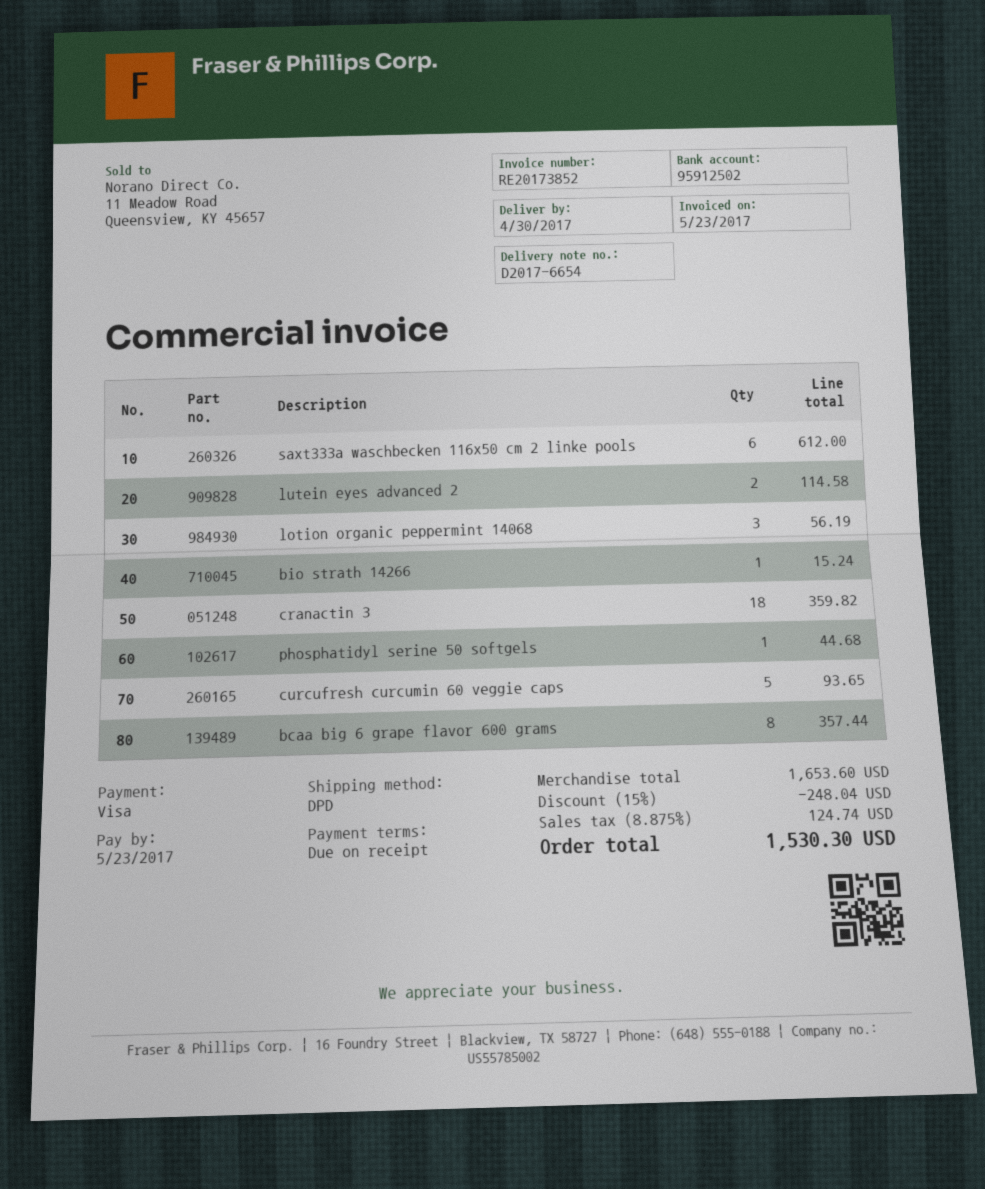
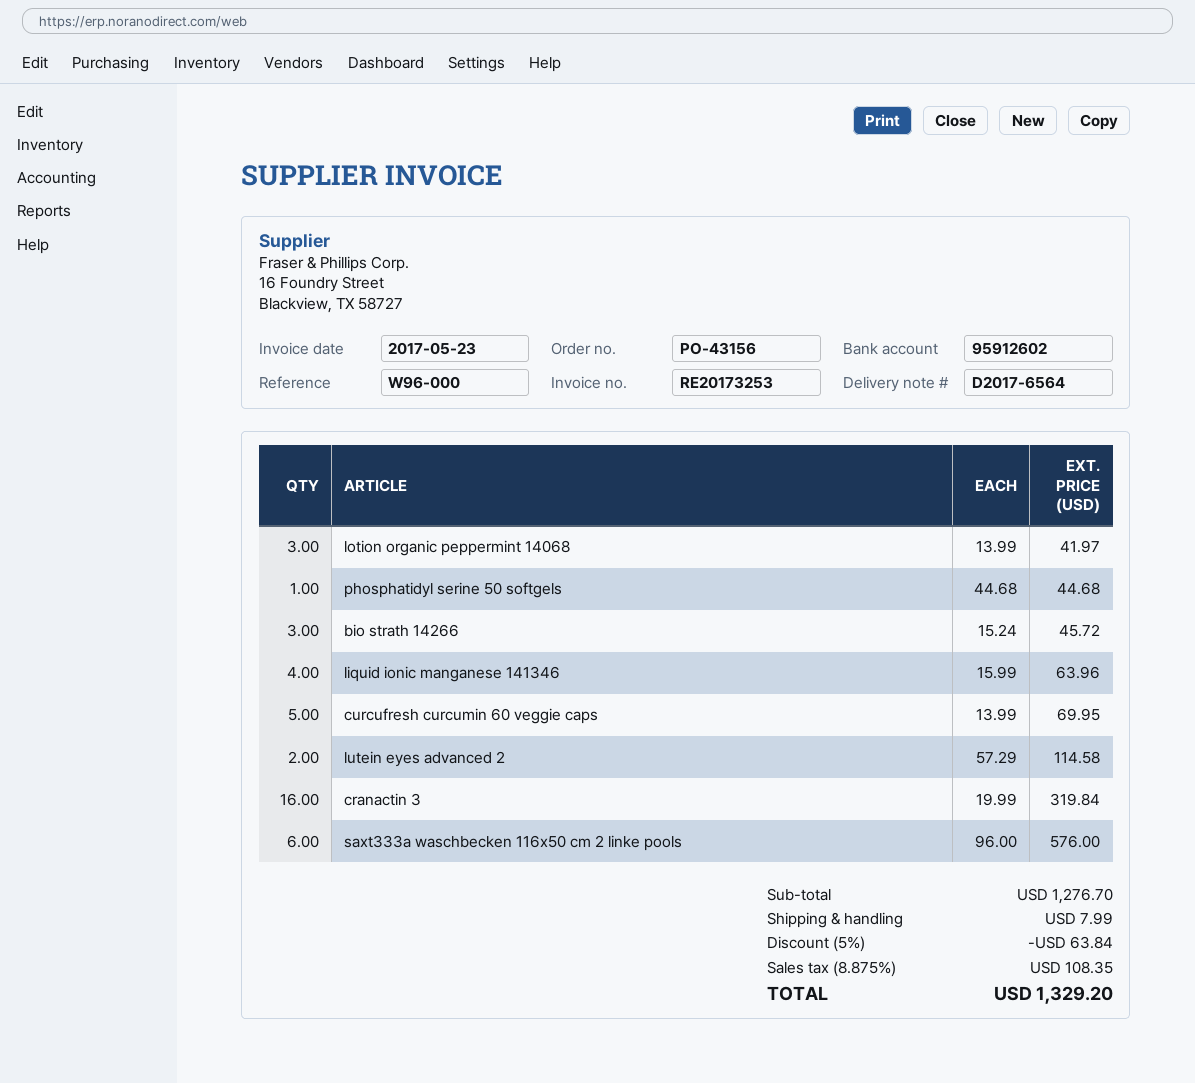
delivery note number: D2017-6654 -> D2017-6564
invoice number: RE20173852 -> RE20173253
bank account: 95912502 -> 95912602
saxt333a waschbecken 116x50 cm 2 linke pools: 6 for 612.00 -> 6 for 576.00
lotion organic peppermint 14068: 3 for 56.19 -> 3 for 41.97
bio strath 14266: 1 for 15.24 -> 3 for 45.72
cranactin 3: 18 for 359.82 -> 16 for 319.84
curcufresh curcumin 60 veggie caps: 5 for 93.65 -> 5 for 69.95
bcaa big 6 grape flavor 600 grams: 8 for 357.44 -> none
liquid ionic manganese 141346: none -> 4 for 63.96
subtotal: 1653.60 -> 1276.70
discount: 15% = 248.04 -> 5% = 63.84
shipping: none -> 7.99
tax: 8.875% = 124.74 -> 8.875% = 108.35
total: 1530.30 -> 1329.20

